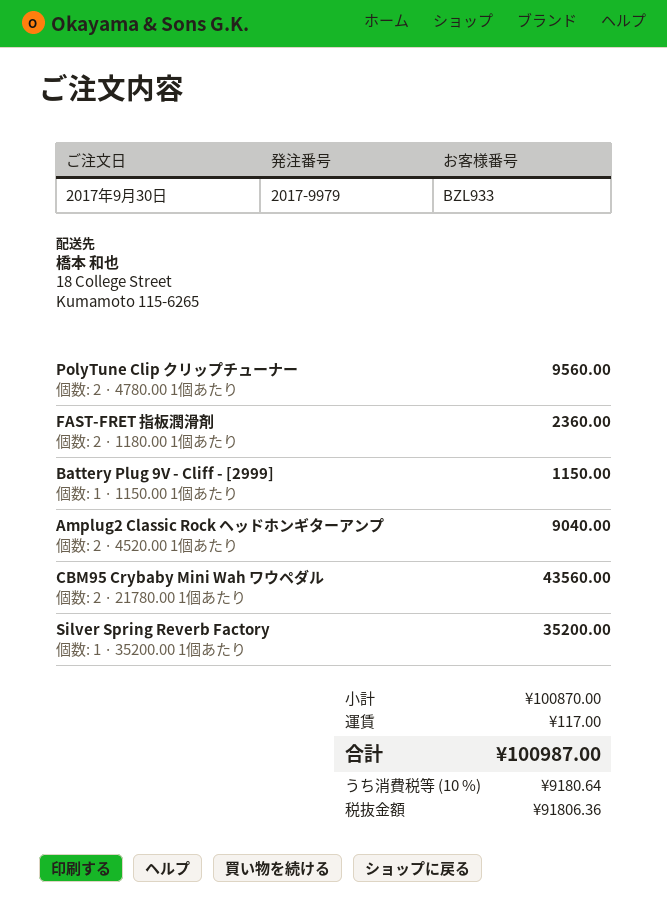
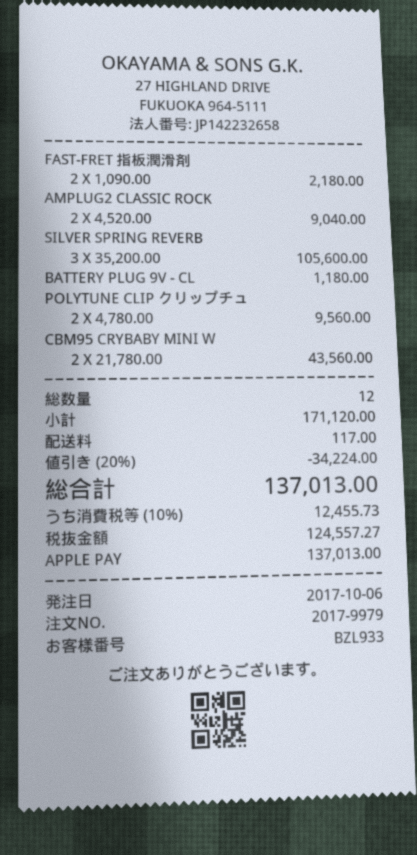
order date: 2017-09-30 -> 2017-10-06
FAST-FRET 指板潤滑剤: 2 x 1180.00 = 2360.00 -> 2 x 1090.00 = 2180.00
Battery Plug 9V - Cliff - [2999]: 1 x 1150.00 = 1150.00 -> 1 x 1180.00 = 1180.00
Silver Spring Reverb Factory: 1 x 35200.00 = 35200.00 -> 3 x 35200.00 = 105600.00
subtotal: 100870.00 -> 171120.00
discount: none -> 20% = 34224.00
net: 91806.36 -> 124557.27
tax: 10% = 9180.64 -> 10% = 12455.73
total: 100987.00 -> 137013.00

